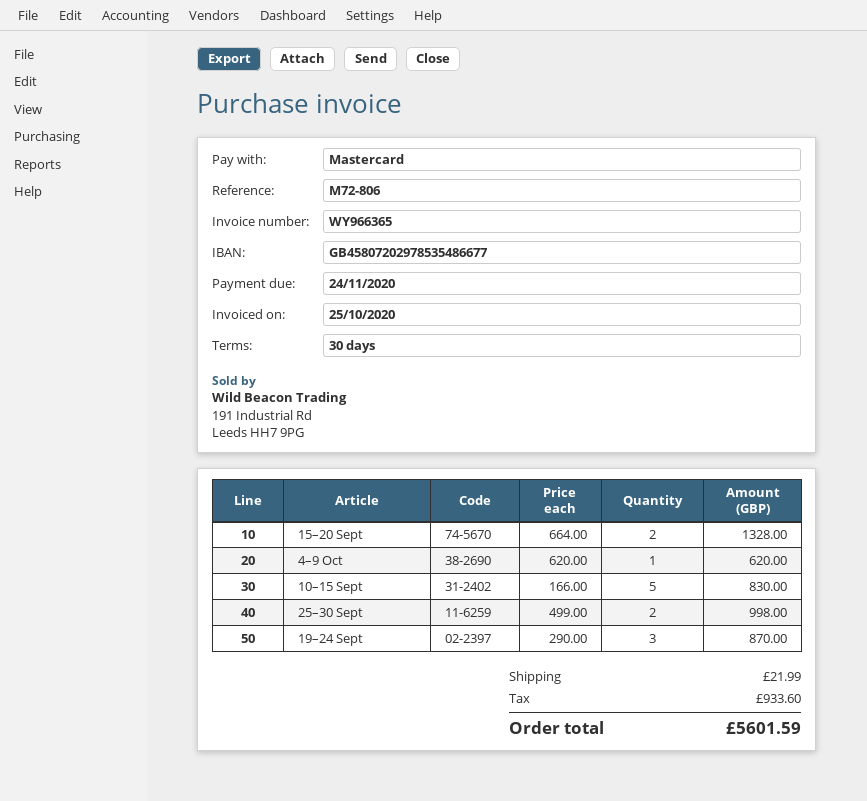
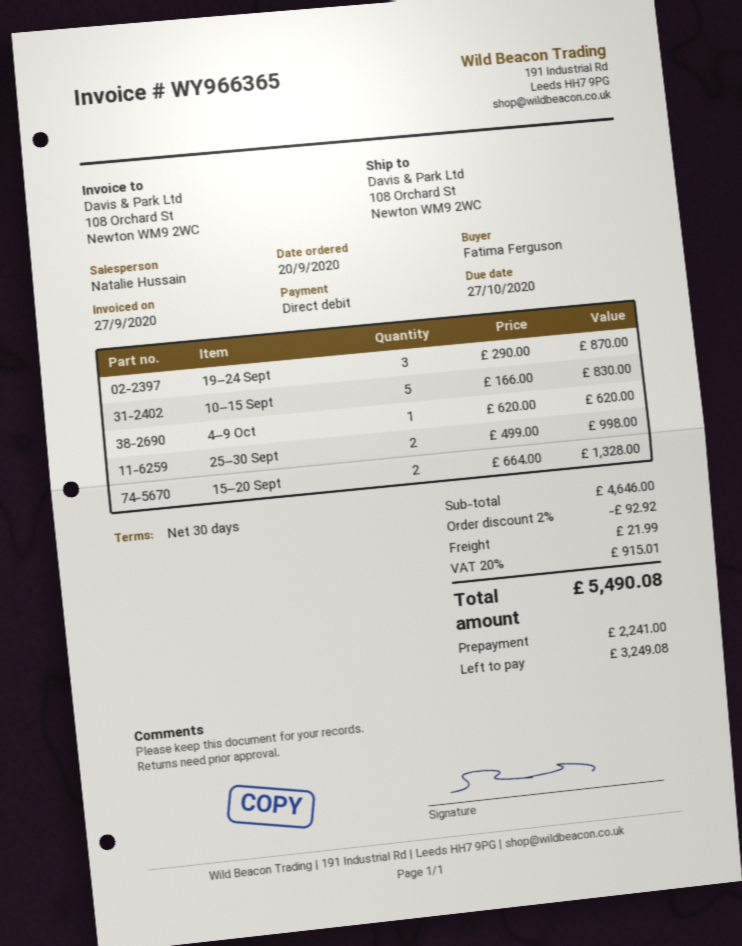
invoice date: 2020-10-25 -> 2020-09-27
due date: 2020-11-24 -> 2020-10-27
payment method: Mastercard -> direct debit
discount: none -> 2% = 92.92
tax: 933.60 -> 915.01
total: 5601.59 -> 5490.08

